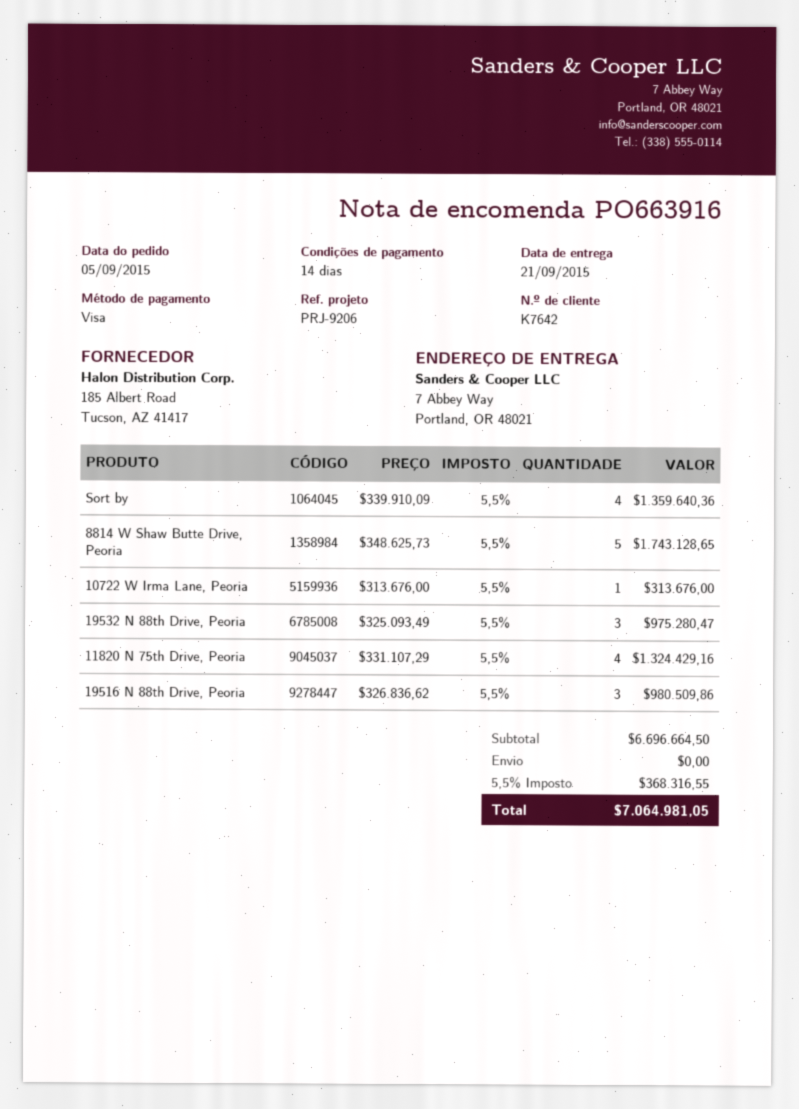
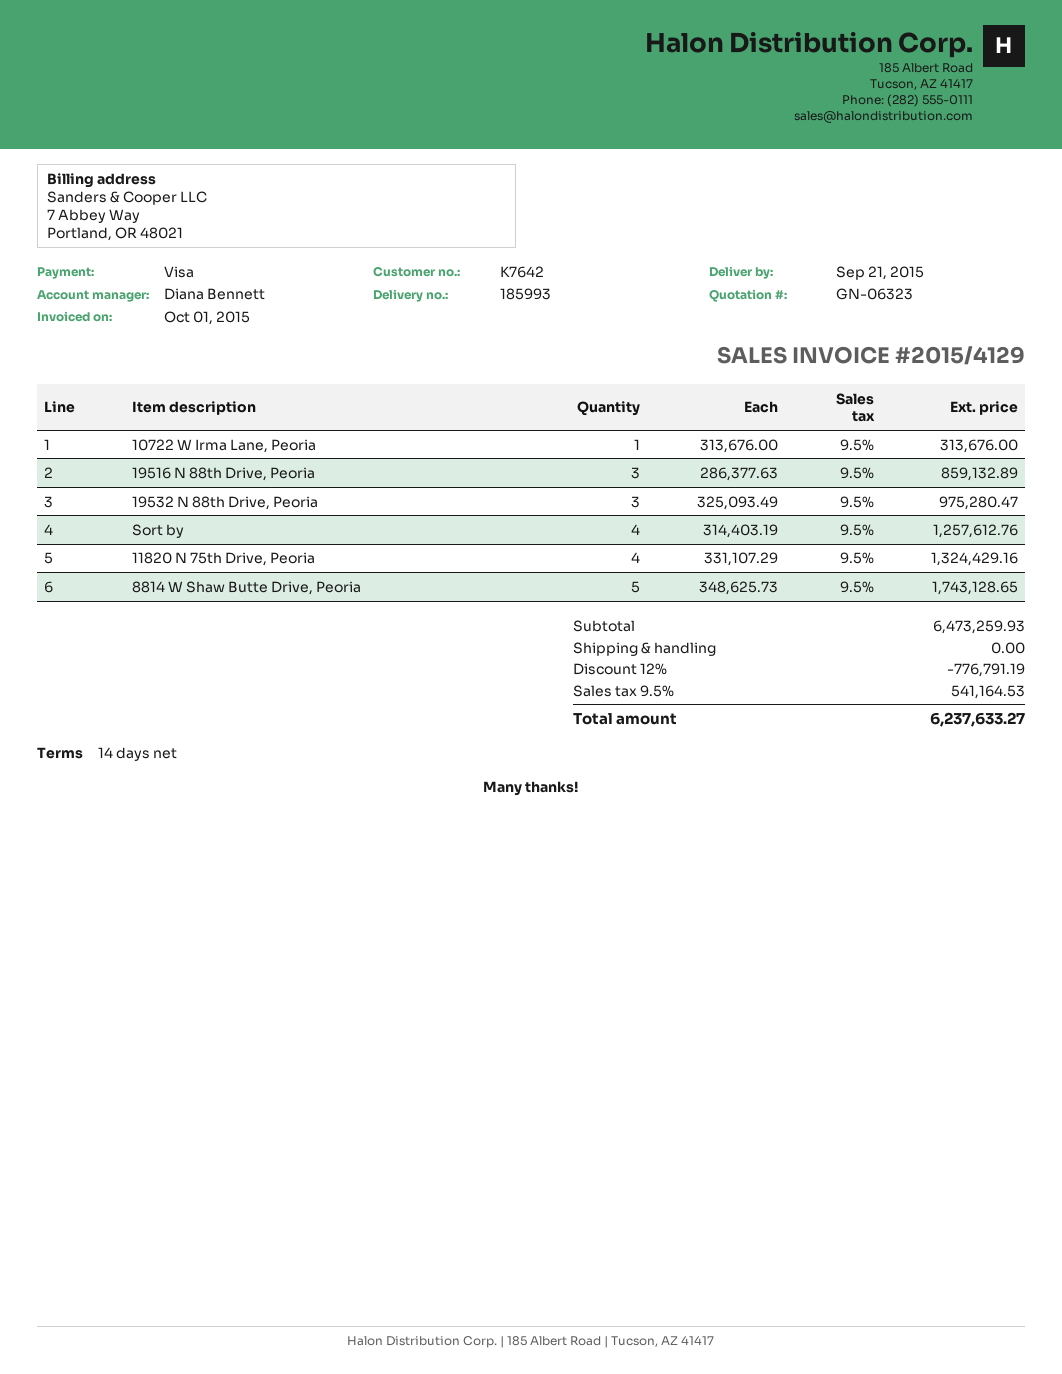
Sort by: 4 x 339910.09 = 1359640.36 -> 4 x 314403.19 = 1257612.76
19516 N 88th Drive, Peoria: 3 x 326836.62 = 980509.86 -> 3 x 286377.63 = 859132.89
subtotal: 6696664.50 -> 6473259.93
discount: none -> 12% = 776791.19
tax: 5.5% = 368316.55 -> 9.5% = 541164.53
total: 7064981.05 -> 6237633.27

